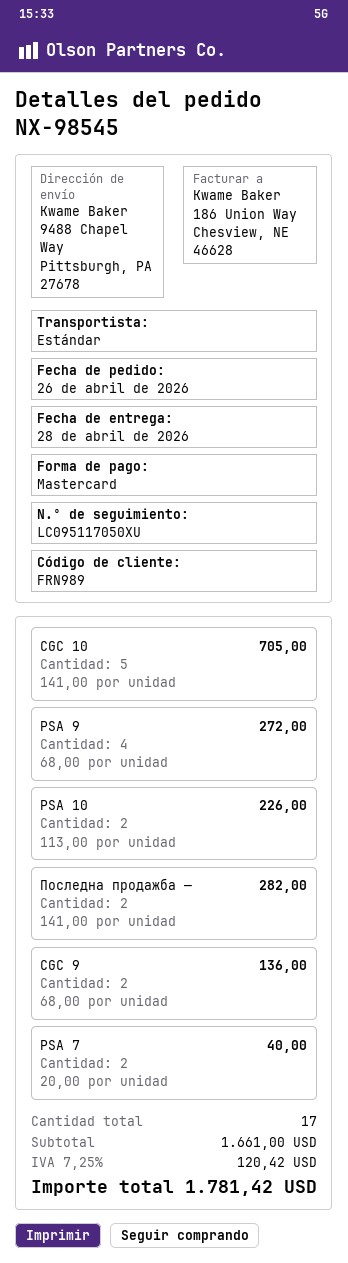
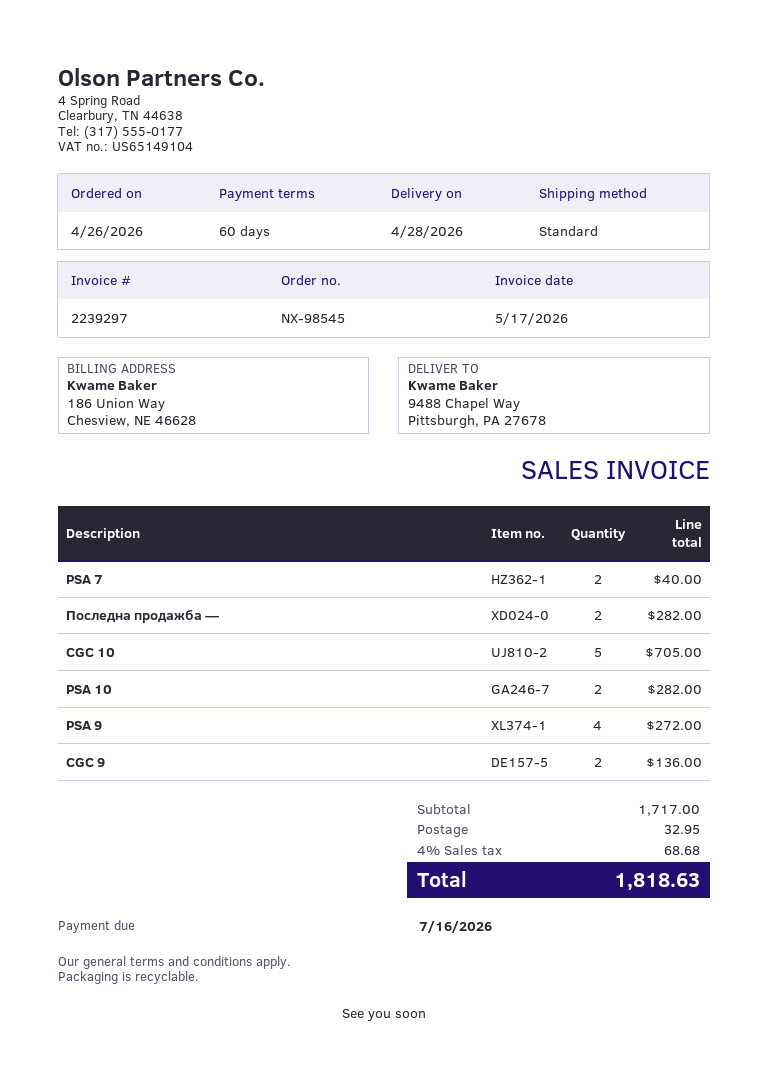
PSA 10: 2 for 226.00 -> 2 for 282.00
subtotal: 1661.00 -> 1717.00
shipping: none -> 32.95
tax: 7.25% = 120.42 -> 4% = 68.68
total: 1781.42 -> 1818.63

